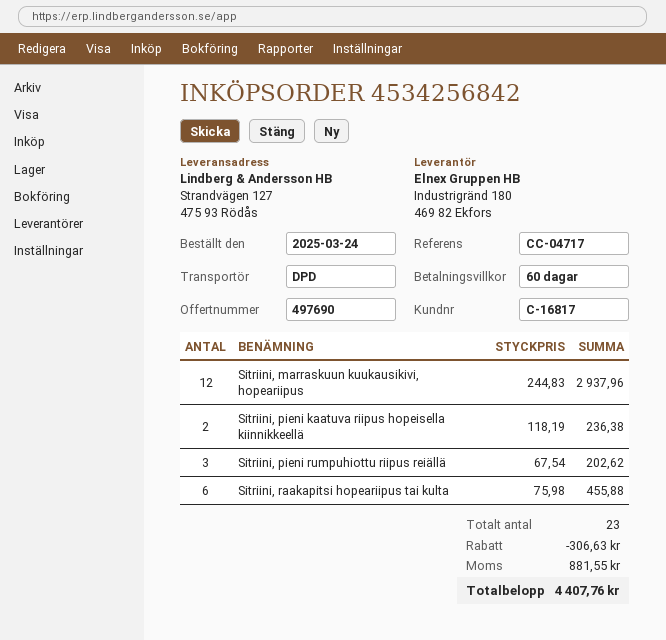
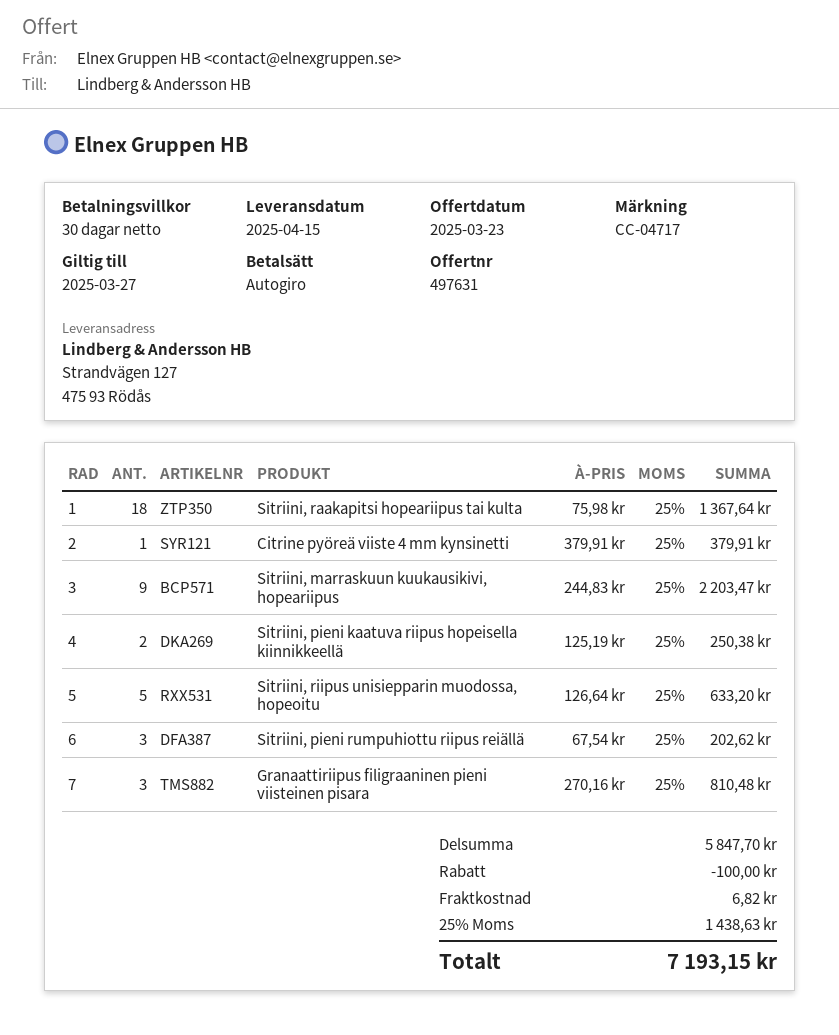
quote number: 497690 -> 497631
payment terms: 60 days -> 30 days
Sitriini, marraskuun kuukausikivi, hopeariipus: 12 x 244.83 = 2937.96 -> 9 x 244.83 = 2203.47
Sitriini, pieni kaatuva riipus hopeisella kiinnikkeellä: 2 x 118.19 = 236.38 -> 2 x 125.19 = 250.38
Sitriini, raakapitsi hopeariipus tai kulta: 6 x 75.98 = 455.88 -> 18 x 75.98 = 1367.64
Citrine pyöreä viiste 4 mm kynsinetti: none -> 1 x 379.91 = 379.91
Sitriini, riipus unisiepparin muodossa, hopeoitu: none -> 5 x 126.64 = 633.20
Granaattiriipus filigraaninen pieni viisteinen pisara: none -> 3 x 270.16 = 810.48
discount: 306.63 -> 100.00
shipping: none -> 6.82
tax: 881.55 -> 1438.63
total: 4407.76 -> 7193.15

